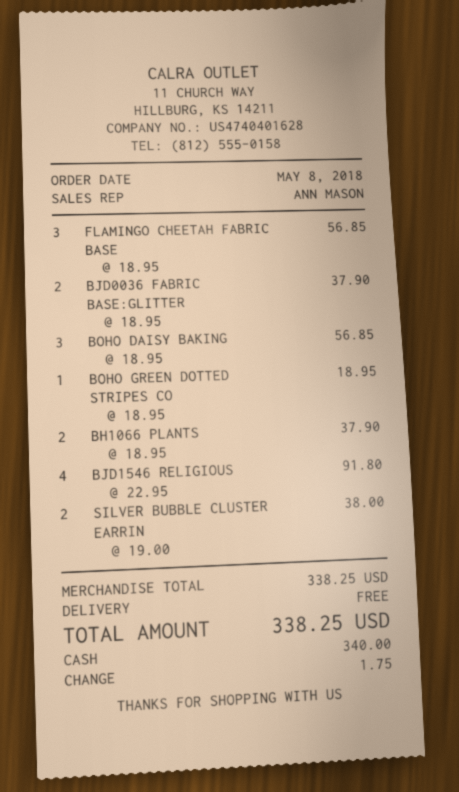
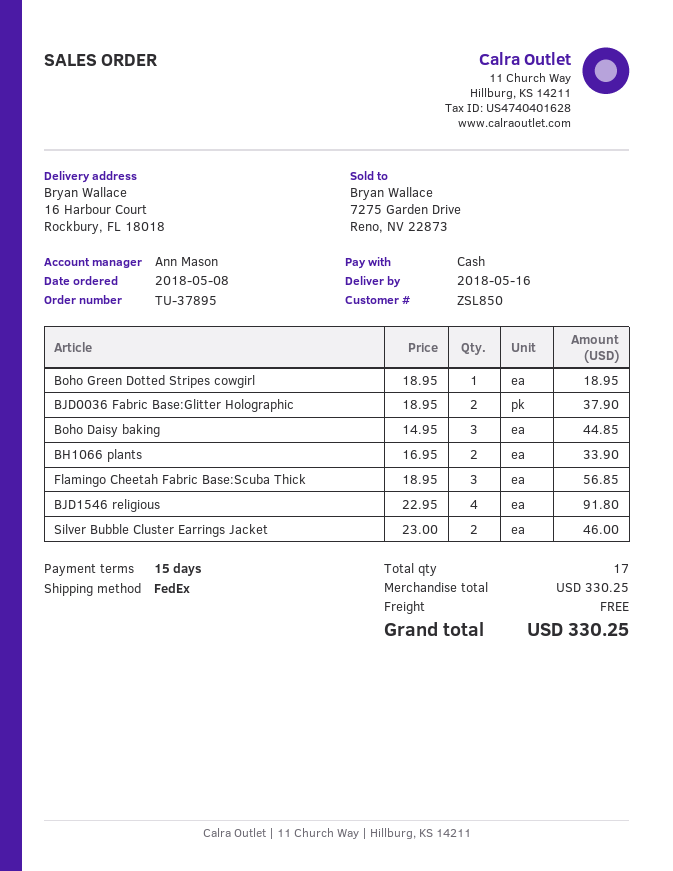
BOHO DAISY BAKING: 3 x 18.95 = 56.85 -> 3 x 14.95 = 44.85
BH1066 PLANTS: 2 x 18.95 = 37.90 -> 2 x 16.95 = 33.90
SILVER BUBBLE CLUSTER EARRIN: 2 x 19.00 = 38.00 -> 2 x 23.00 = 46.00
subtotal: 338.25 -> 330.25
total: 338.25 -> 330.25

